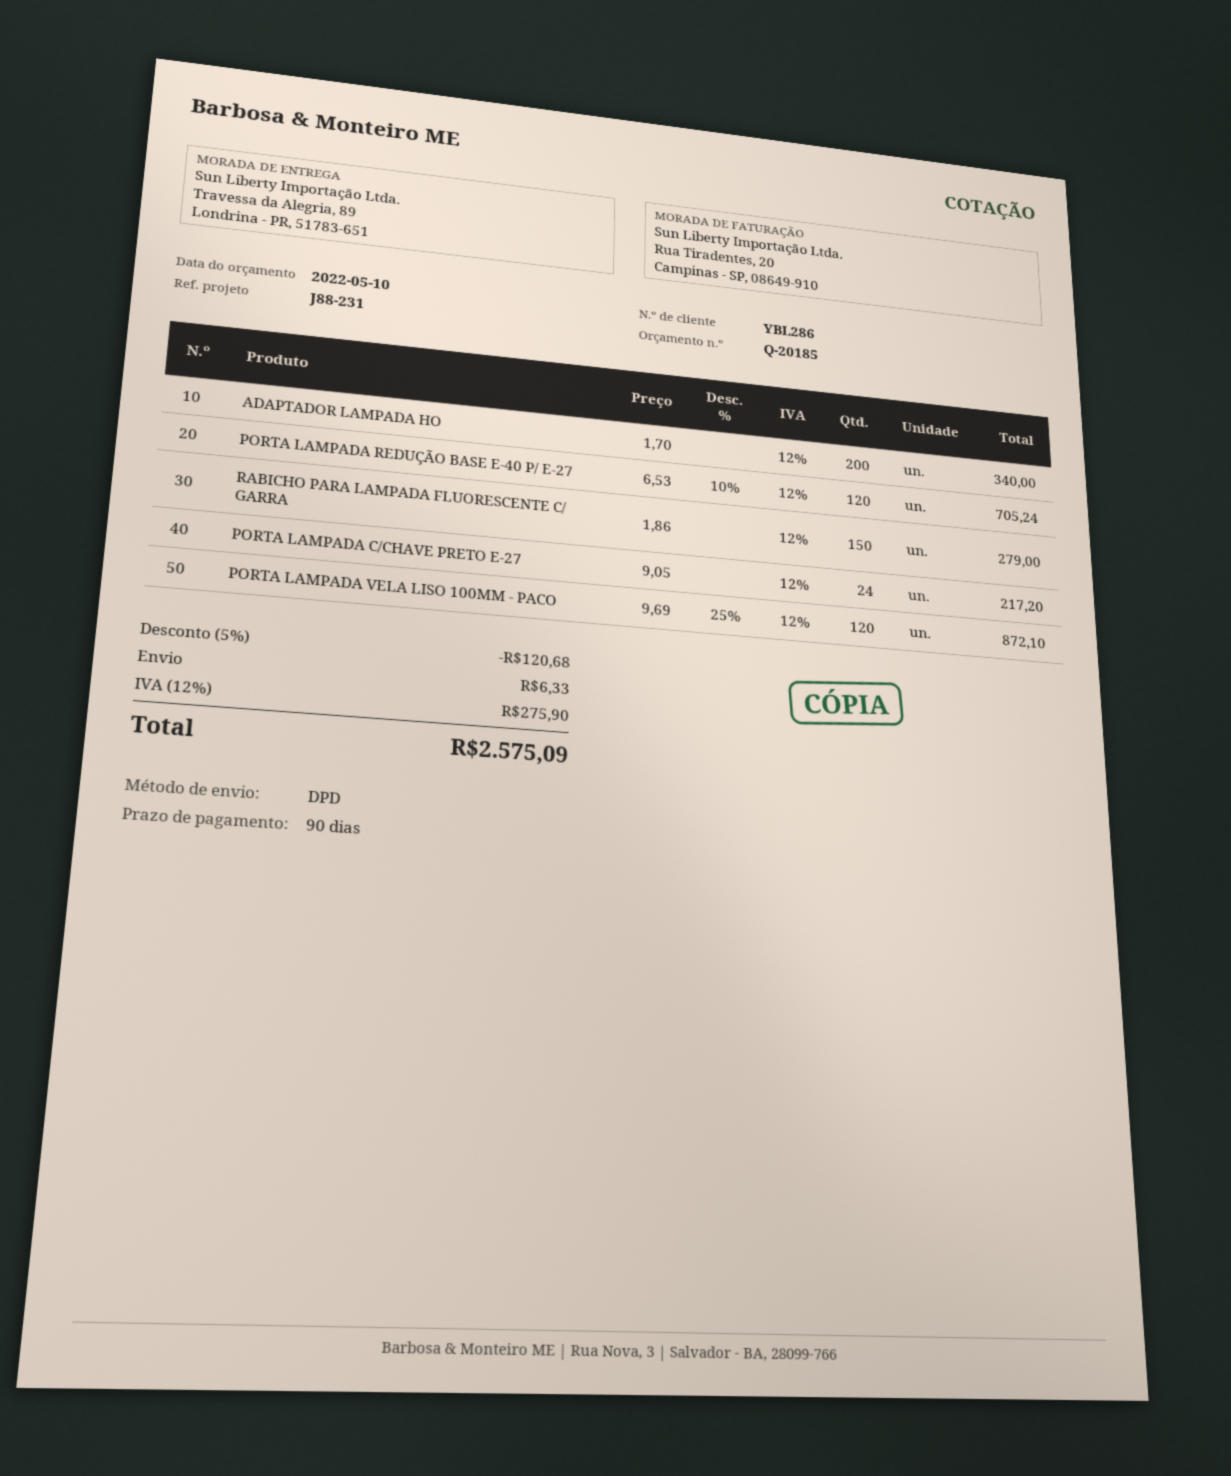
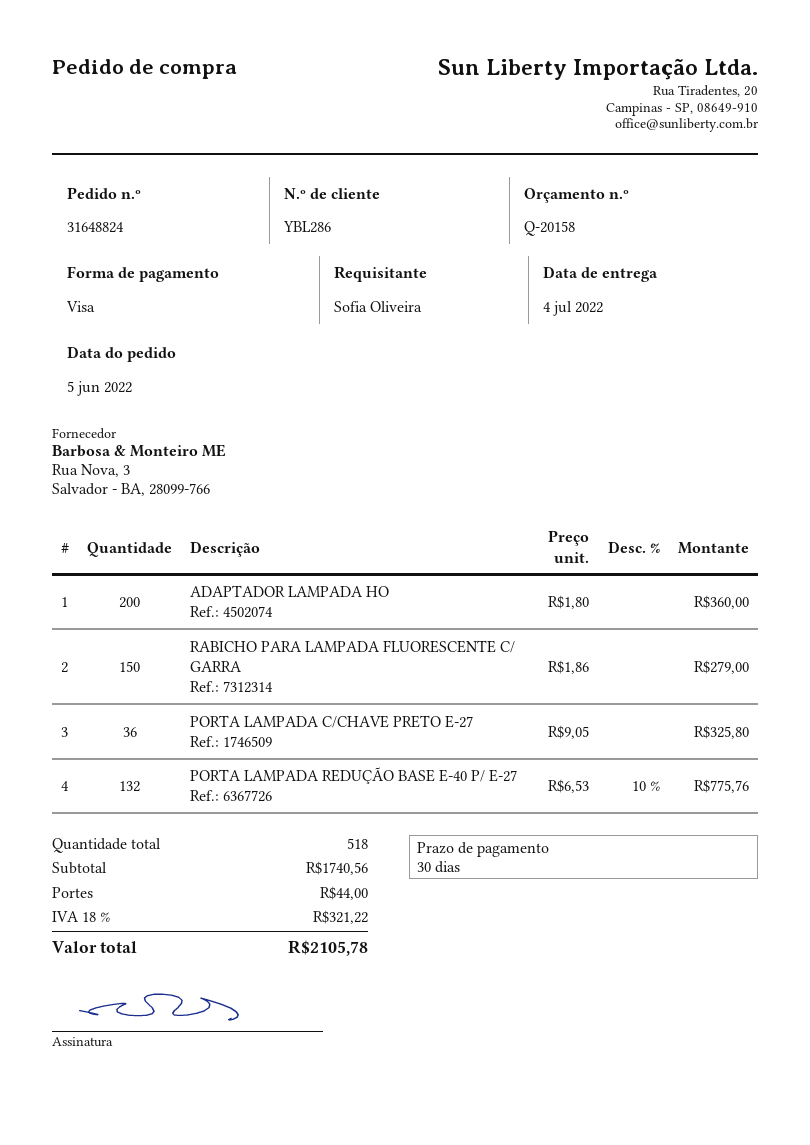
quote number: Q-20185 -> Q-20158
payment terms: 90 days -> 30 days
ADAPTADOR LAMPADA HO: 200 x 1.70 = 340.00 -> 200 x 1.80 = 360.00
PORTA LAMPADA REDUÇÃO BASE E-40 P/ E-27: 120 x 6.53 - 10% = 705.24 -> 132 x 6.53 - 10% = 775.76
PORTA LAMPADA C/CHAVE PRETO E-27: 24 x 9.05 = 217.20 -> 36 x 9.05 = 325.80
PORTA LAMPADA VELA LISO 100MM - PACO: 120 x 9.69 - 25% = 872.10 -> none
discount: 5% = 120.68 -> none
shipping: 6.33 -> 44.00
tax: 12% = 275.90 -> 18% = 321.22
total: 2575.09 -> 2105.78

